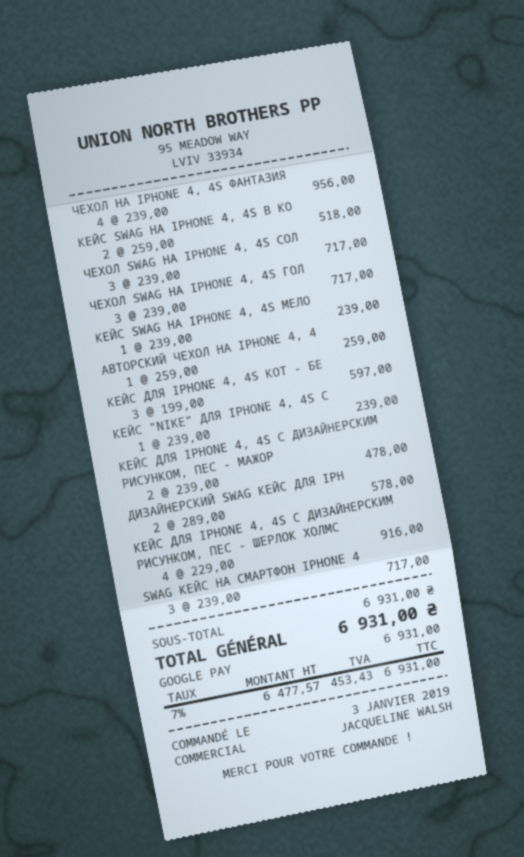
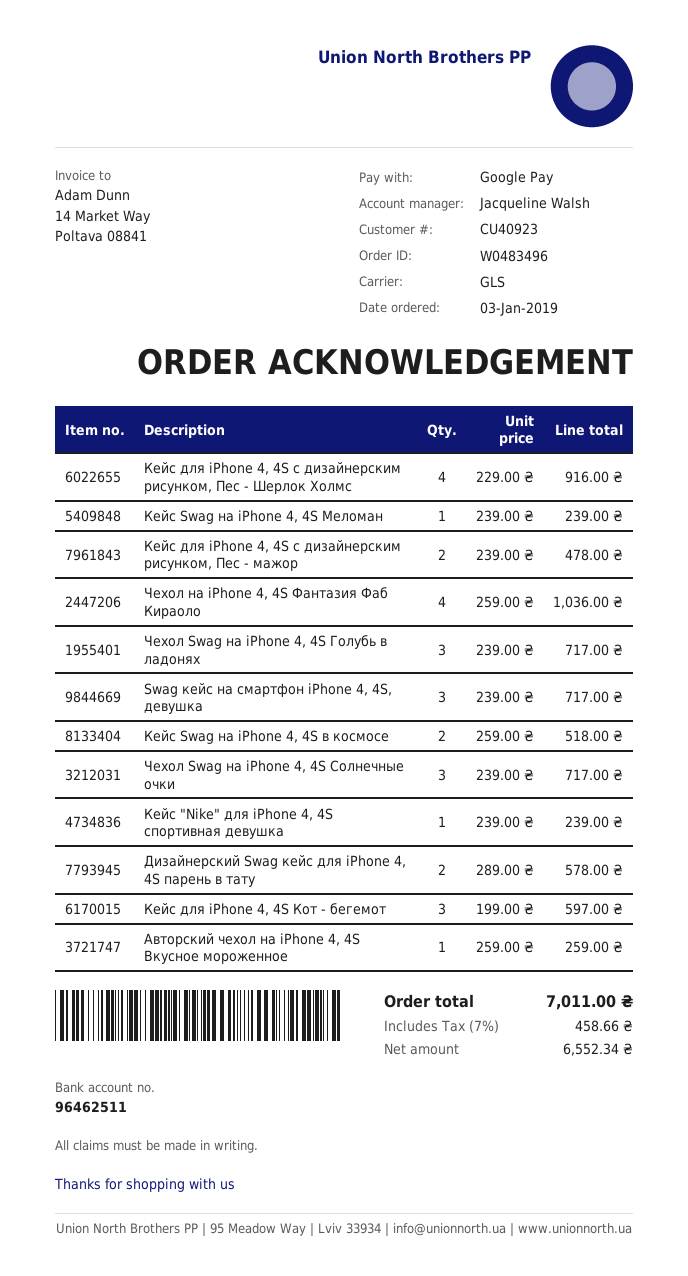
ЧЕХОЛ НА IPHONE 4, 4S ФАНТАЗИЯ: 4 x 239.00 = 956.00 -> 4 x 259.00 = 1036.00
net: 6477.57 -> 6552.34
tax: 7% = 453.43 -> 7% = 458.66
total: 6931.00 -> 7011.00

